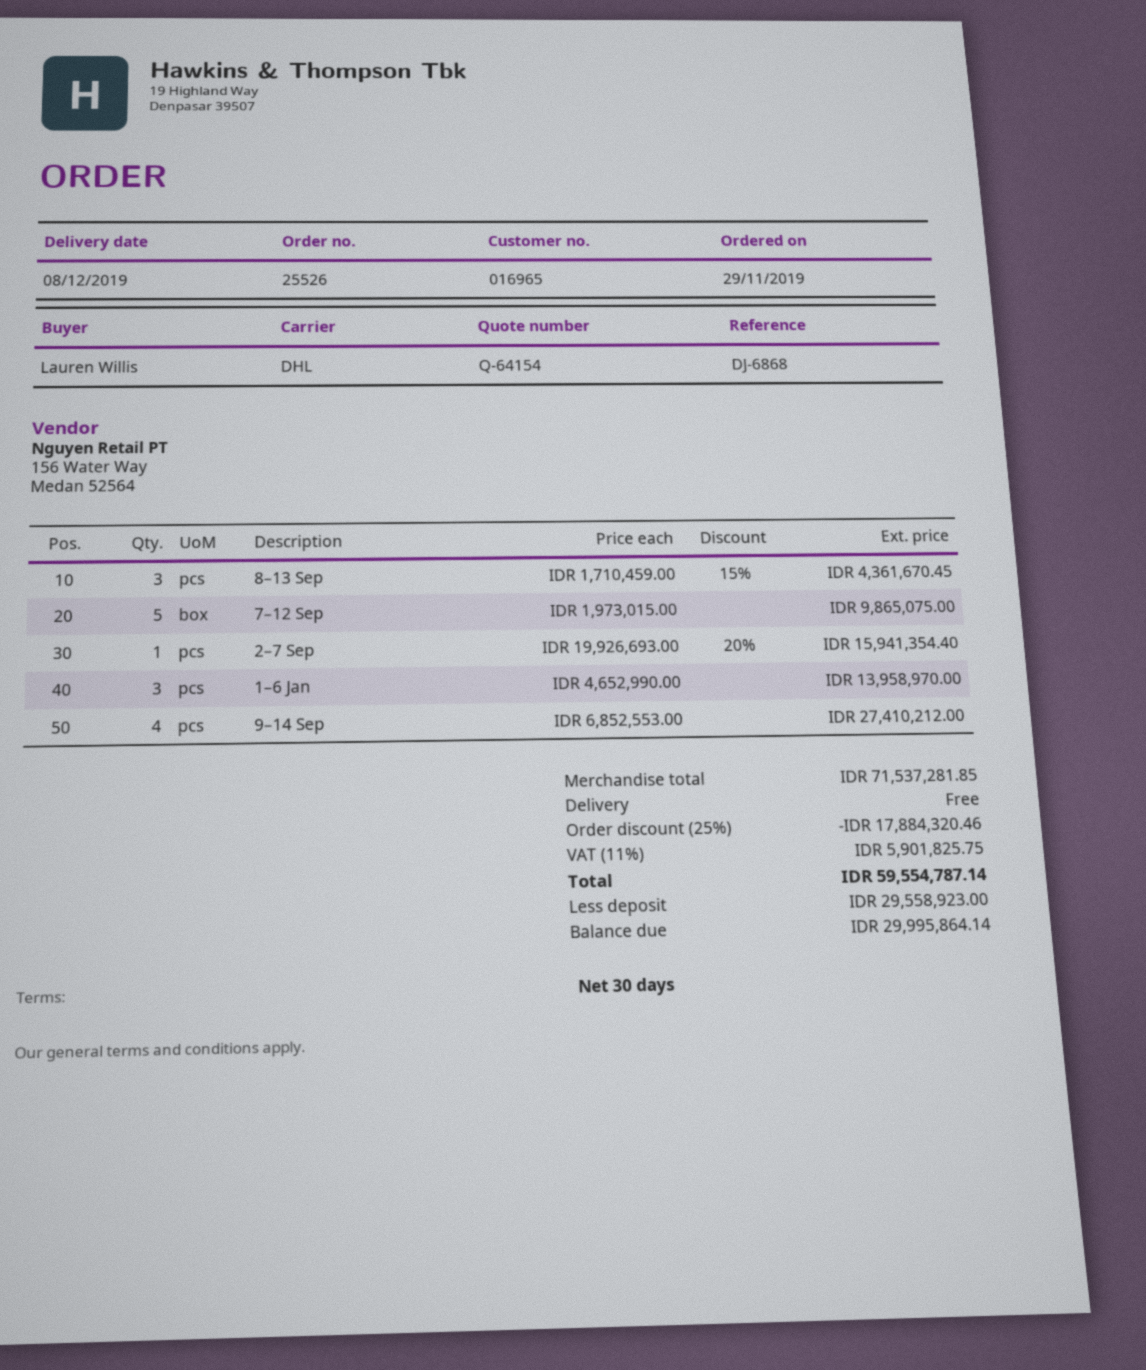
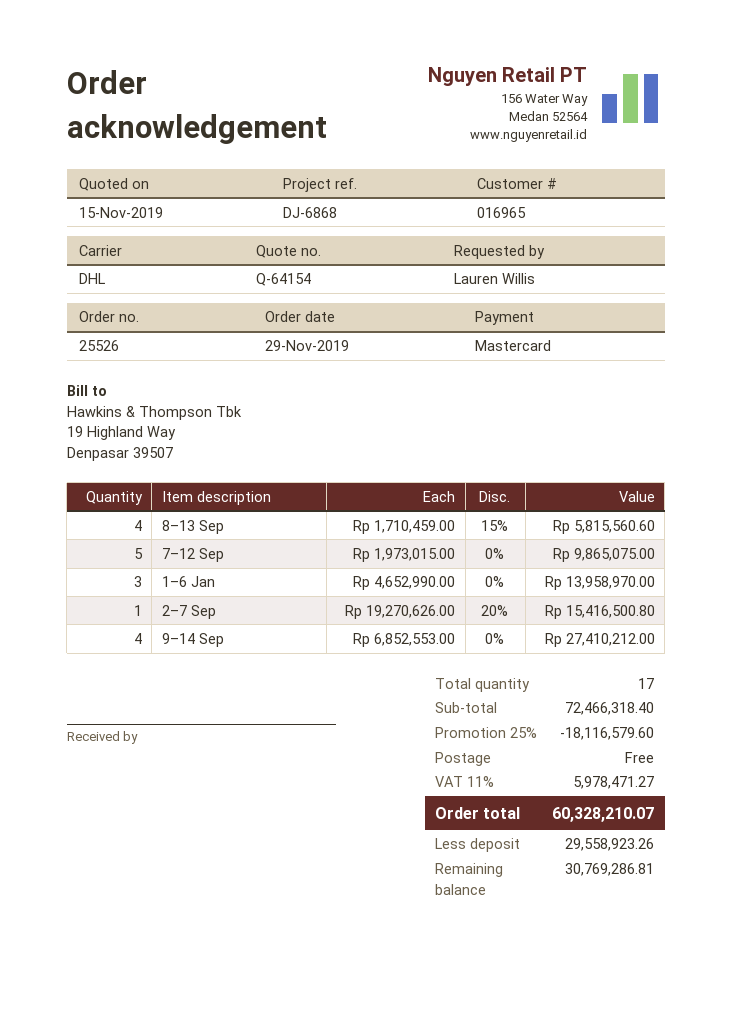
8–13 Sep: 3 x 1710459.00 - 15% = 4361670.45 -> 4 x 1710459.00 - 15% = 5815560.60
2–7 Sep: 1 x 19926693.00 - 20% = 15941354.40 -> 1 x 19270626.00 - 20% = 15416500.80
subtotal: 71537281.85 -> 72466318.40
discount: 25% = 17884320.46 -> 25% = 18116579.60
tax: 11% = 5901825.75 -> 11% = 5978471.27
total: 59554787.14 -> 60328210.07
deposit: 29558923.00 -> 29558923.26
balance: 29995864.14 -> 30769286.81

